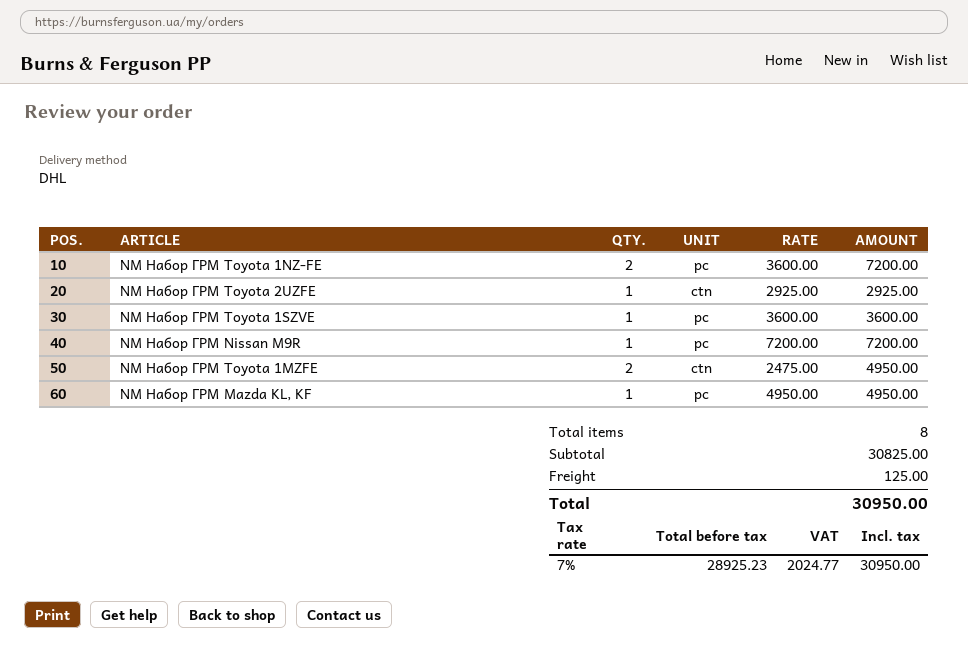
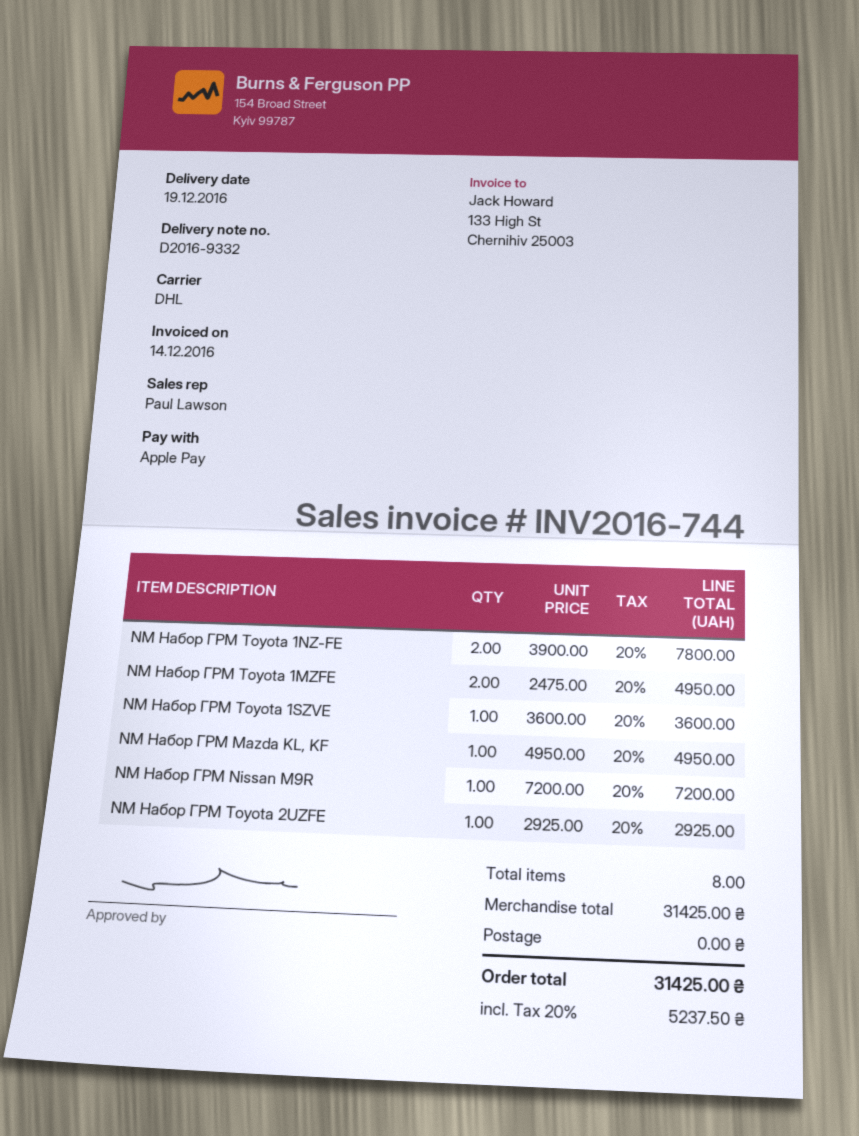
NM Набор ГРМ Toyota 1NZ-FE: 2 x 3600.00 = 7200.00 -> 2 x 3900.00 = 7800.00
subtotal: 30825.00 -> 31425.00
shipping: 125.00 -> 0.00
tax: 7% = 2024.77 -> 20% = 5237.50
total: 30950.00 -> 31425.00

